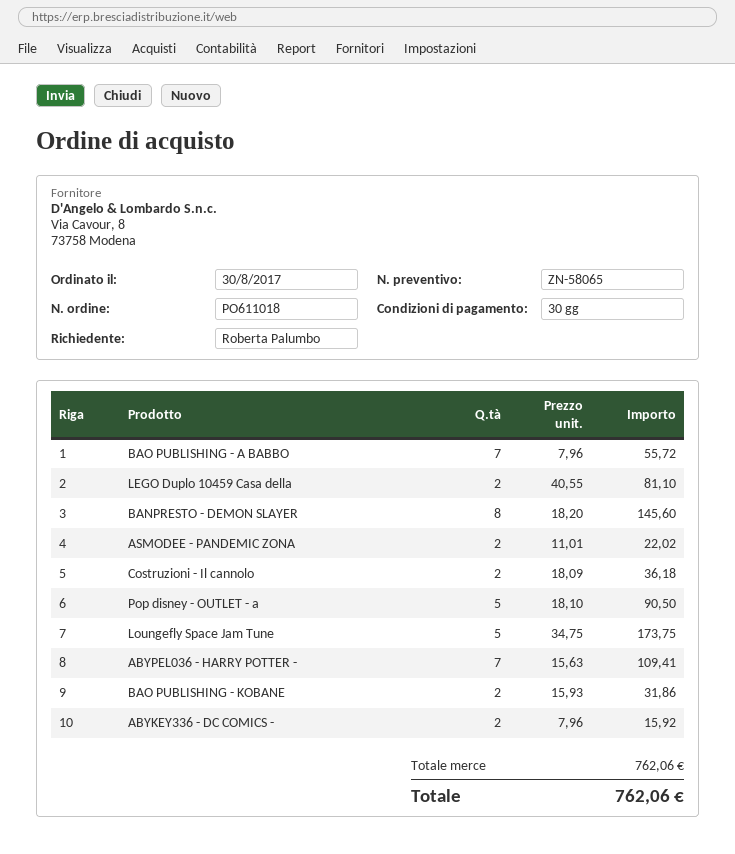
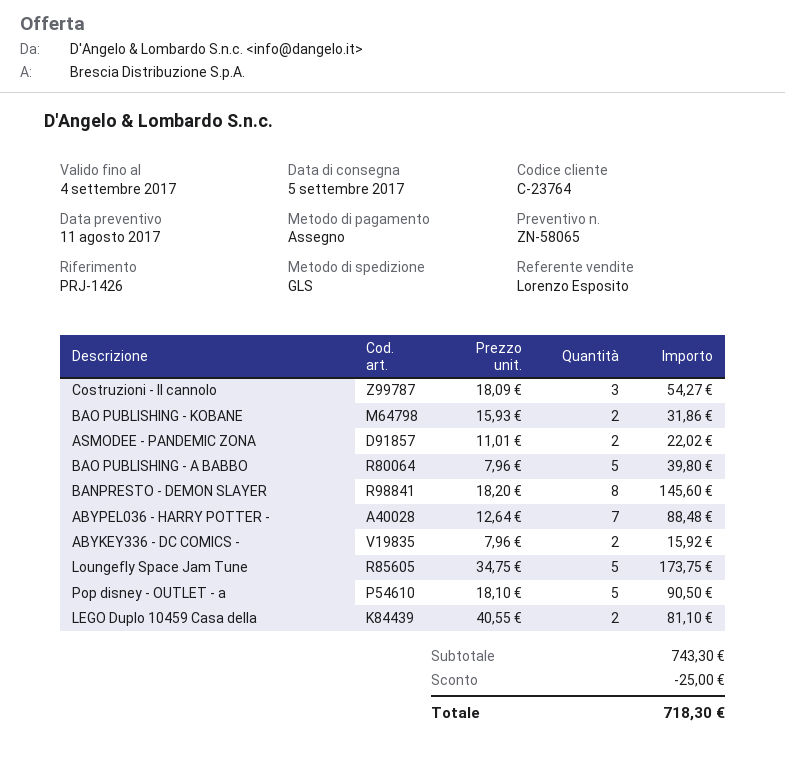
BAO PUBLISHING - A BABBO: 7 x 7.96 = 55.72 -> 5 x 7.96 = 39.80
Costruzioni - Il cannolo: 2 x 18.09 = 36.18 -> 3 x 18.09 = 54.27
ABYPEL036 - HARRY POTTER -: 7 x 15.63 = 109.41 -> 7 x 12.64 = 88.48
subtotal: 762.06 -> 743.30
discount: none -> 25.00
total: 762.06 -> 718.30

